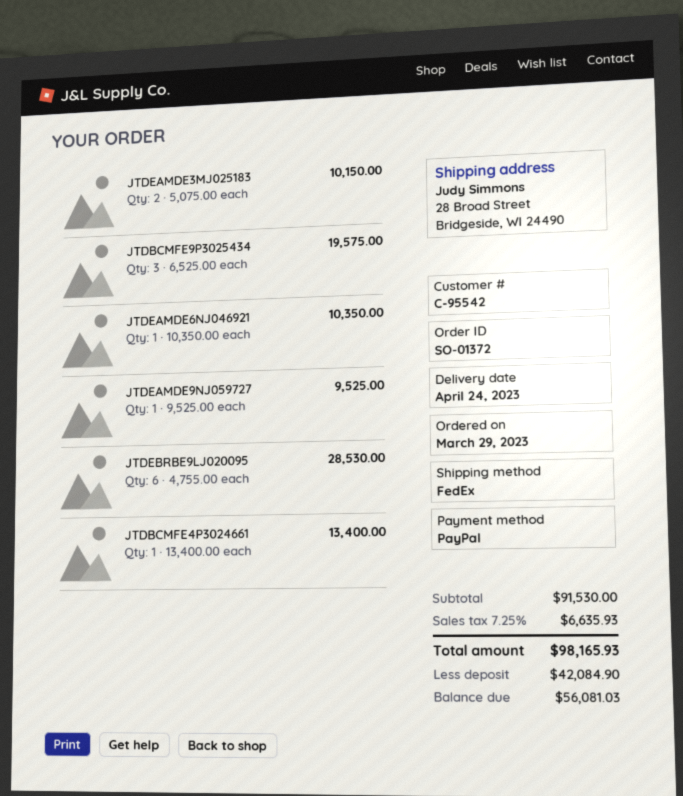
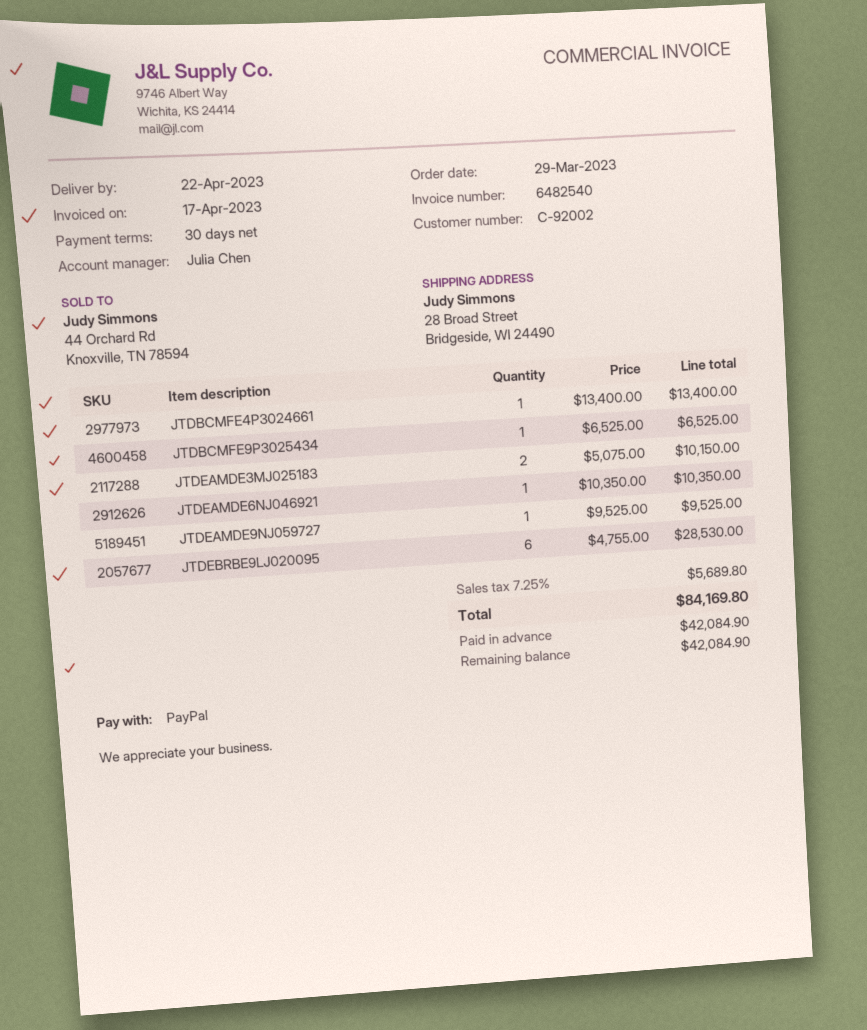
delivery date: 2023-04-24 -> 2023-04-22
customer number: C-95542 -> C-92002
JTDBCMFE9P3025434: 3 x 6525.00 = 19575.00 -> 1 x 6525.00 = 6525.00
tax: 7.25% = 6635.93 -> 7.25% = 5689.80
total: 98165.93 -> 84169.80
balance: 56081.03 -> 42084.90

